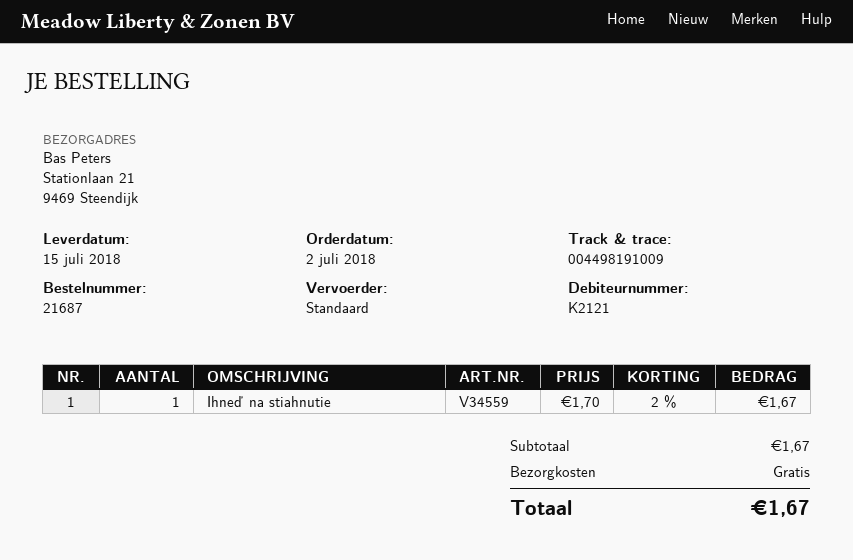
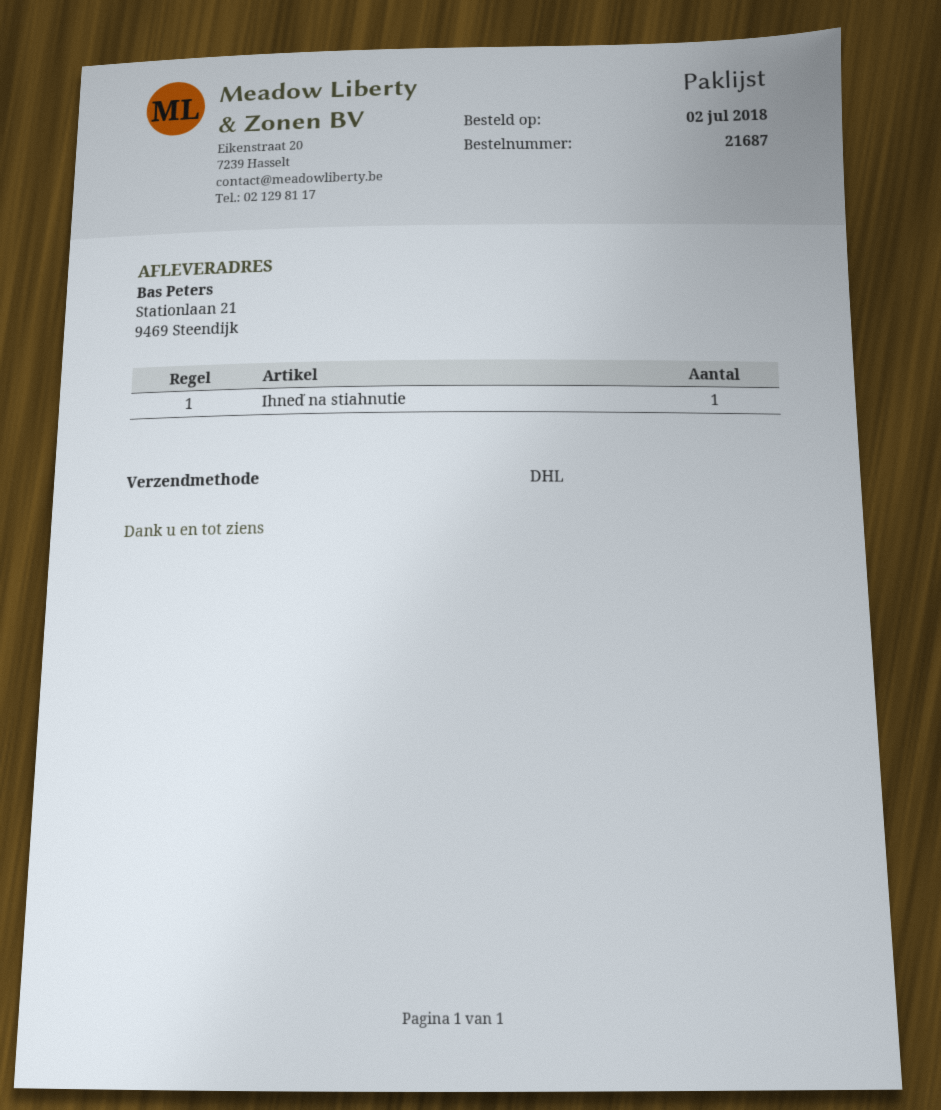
shipping method: standard -> DHL

